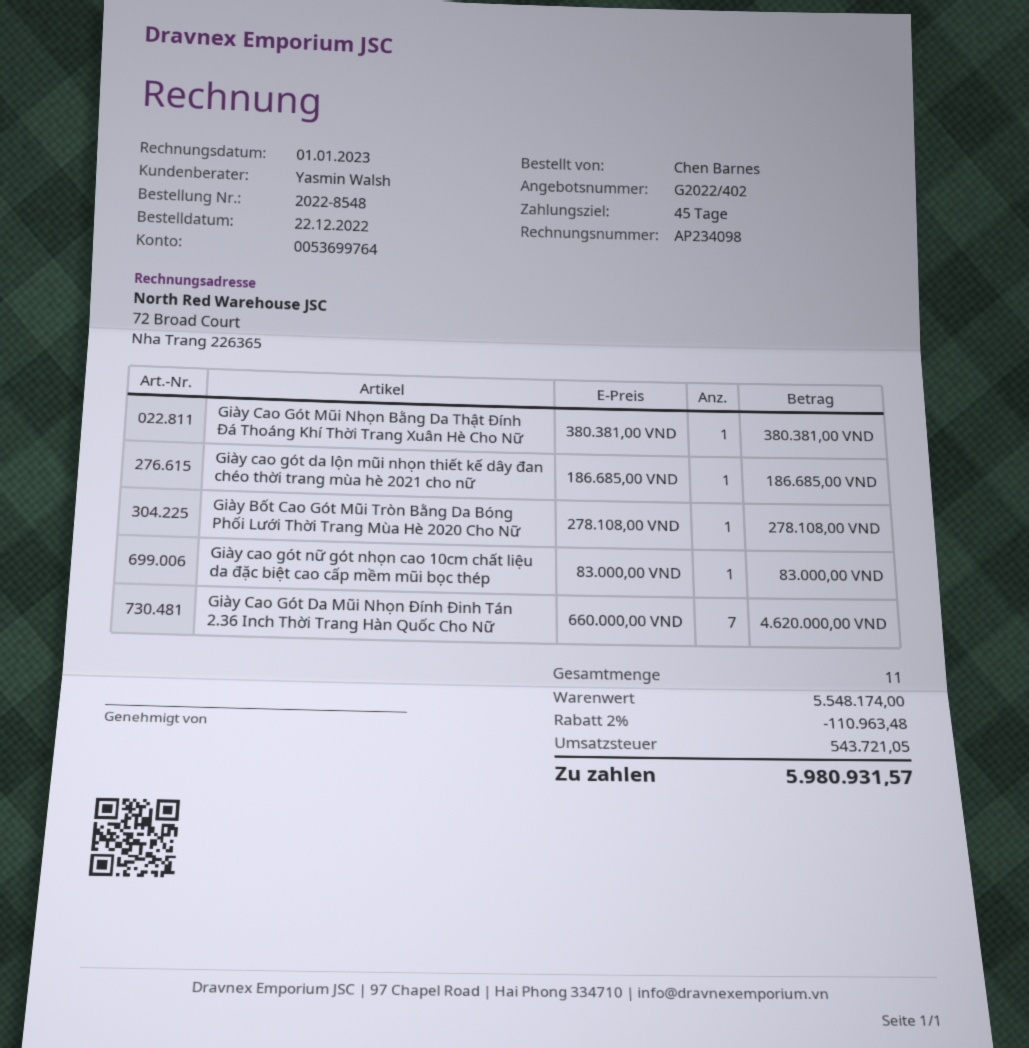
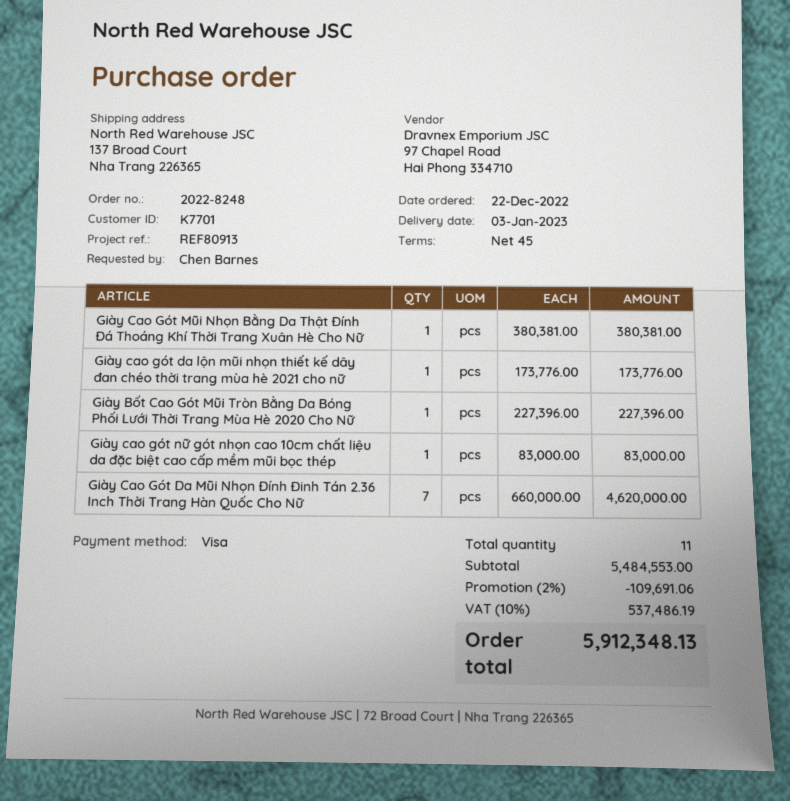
order number: 2022-8548 -> 2022-8248
Giày cao gót da lộn mũi nhọn thiết kế dây đan chéo thời trang mùa hè 2021 cho nữ: 1 x 186685.00 = 186685.00 -> 1 x 173776.00 = 173776.00
Giày Bốt Cao Gót Mũi Tròn Bằng Da Bóng Phối Lưới Thời Trang Mùa Hè 2020 Cho Nữ: 1 x 278108.00 = 278108.00 -> 1 x 227396.00 = 227396.00
subtotal: 5548174.00 -> 5484553.00
discount: 2% = 110963.48 -> 2% = 109691.06
tax: 543721.05 -> 537486.19
total: 5980931.57 -> 5912348.13

